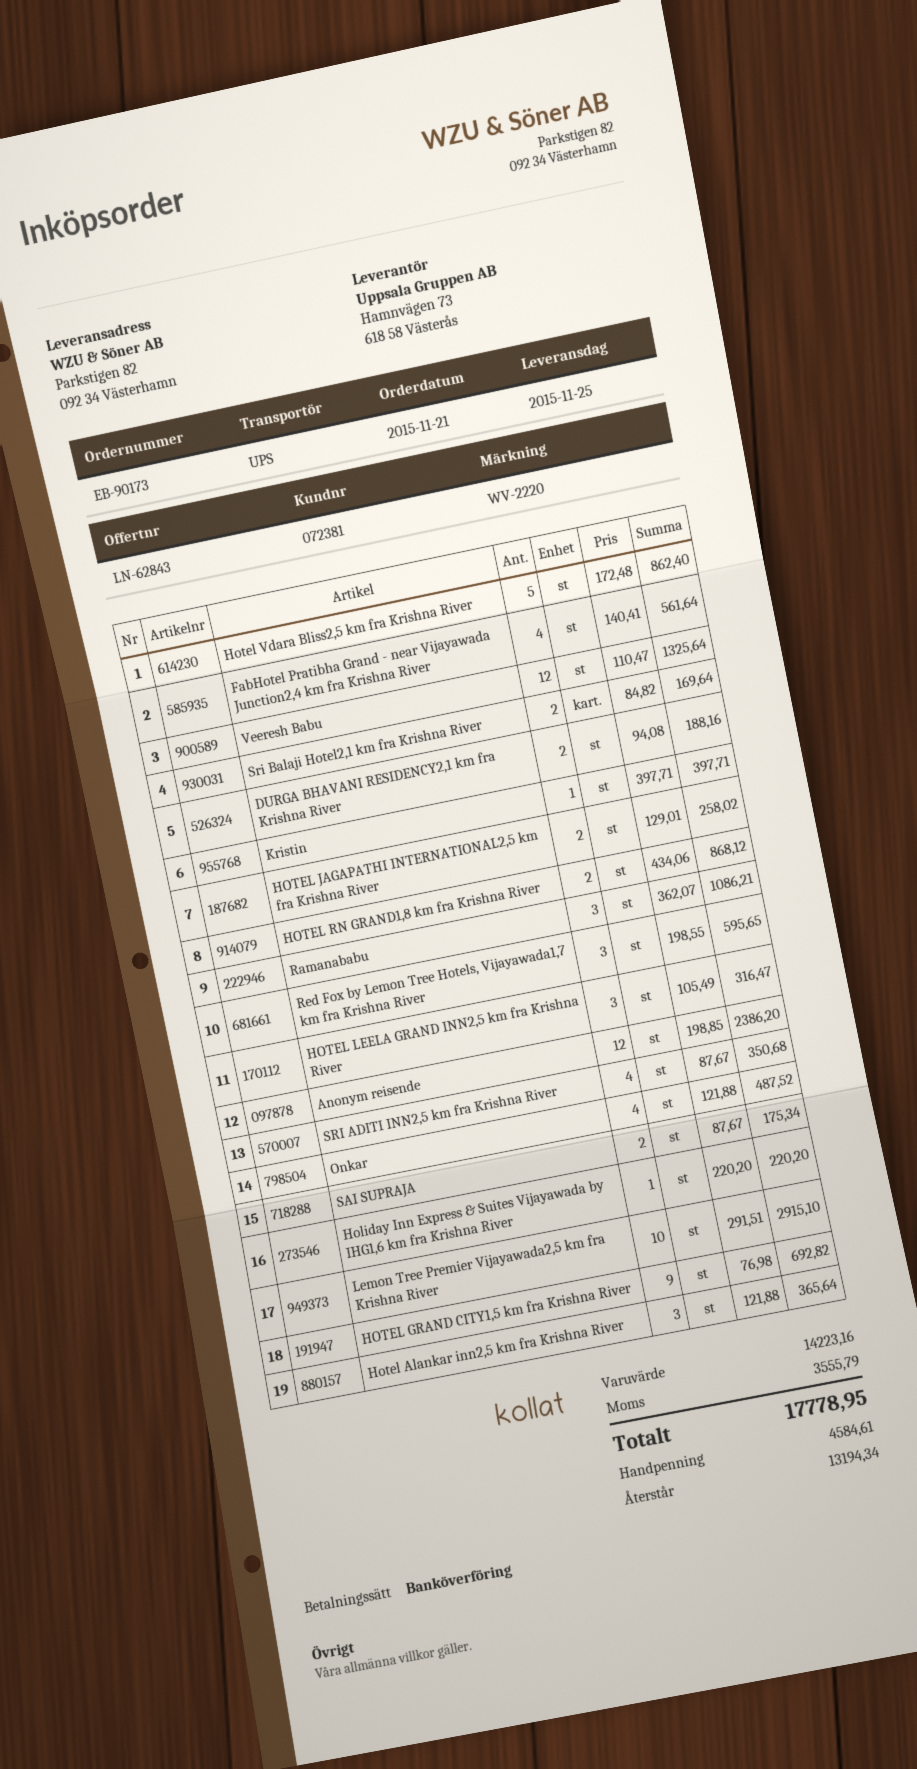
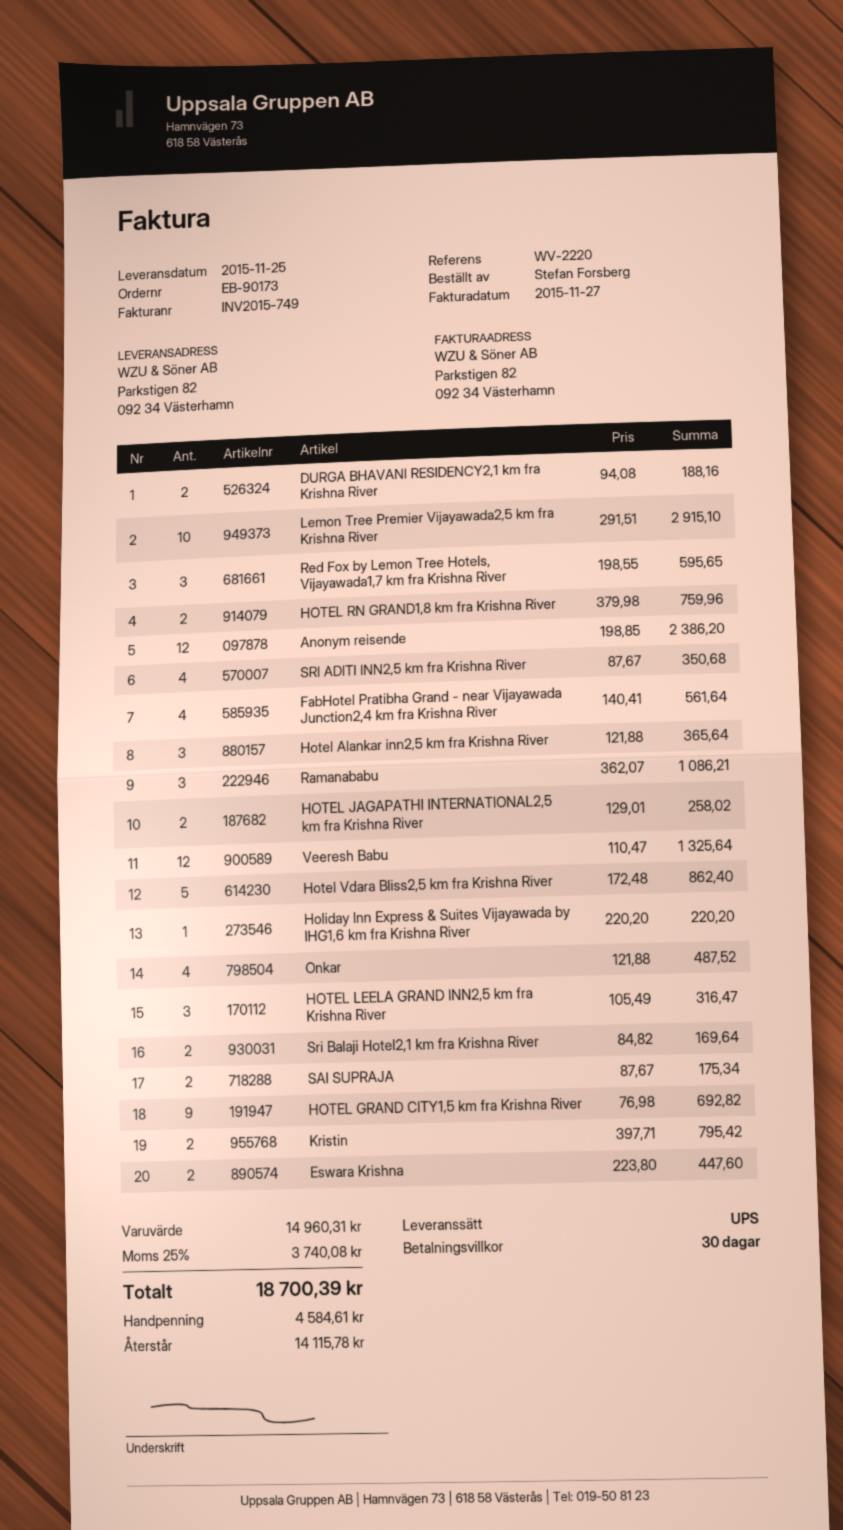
Kristin: 1 x 397.71 = 397.71 -> 2 x 397.71 = 795.42
HOTEL RN GRAND1,8 km fra Krishna River: 2 x 434.06 = 868.12 -> 2 x 379.98 = 759.96
Eswara Krishna: none -> 2 x 223.80 = 447.60
subtotal: 14223.16 -> 14960.31
tax: 3555.79 -> 3740.08
total: 17778.95 -> 18700.39
balance: 13194.34 -> 14115.78

